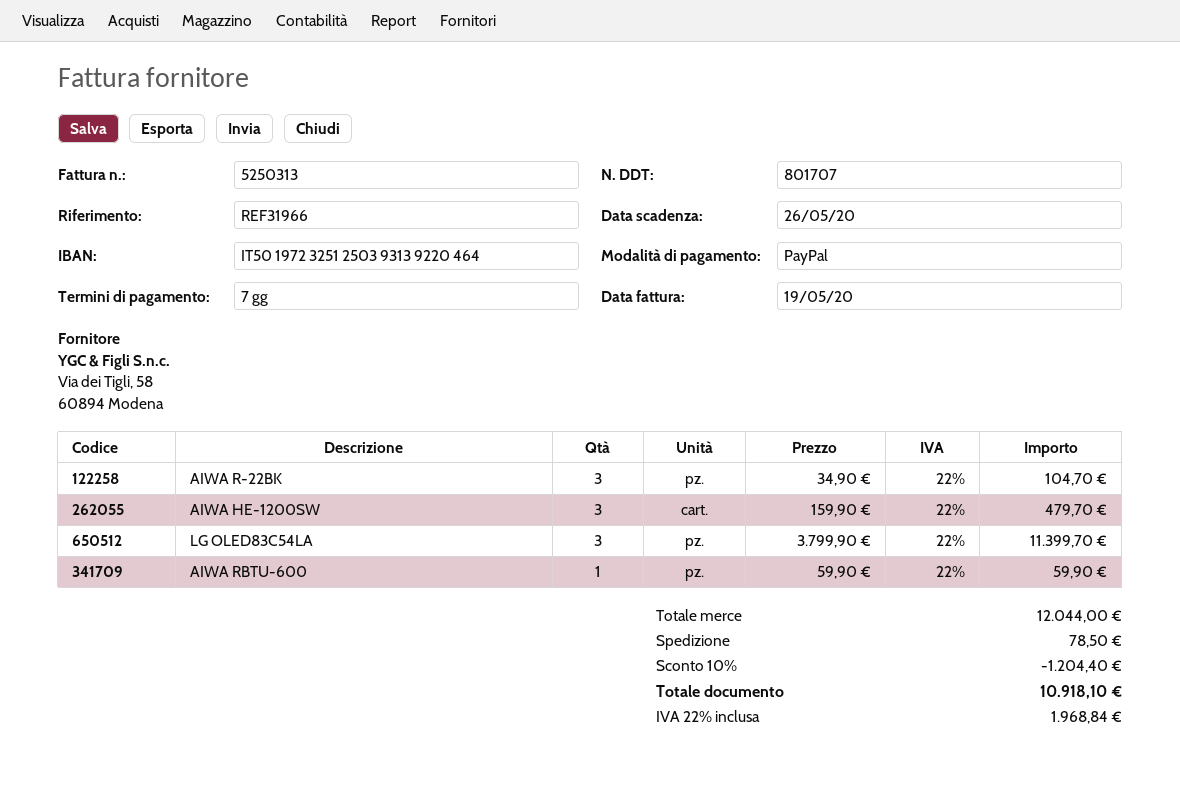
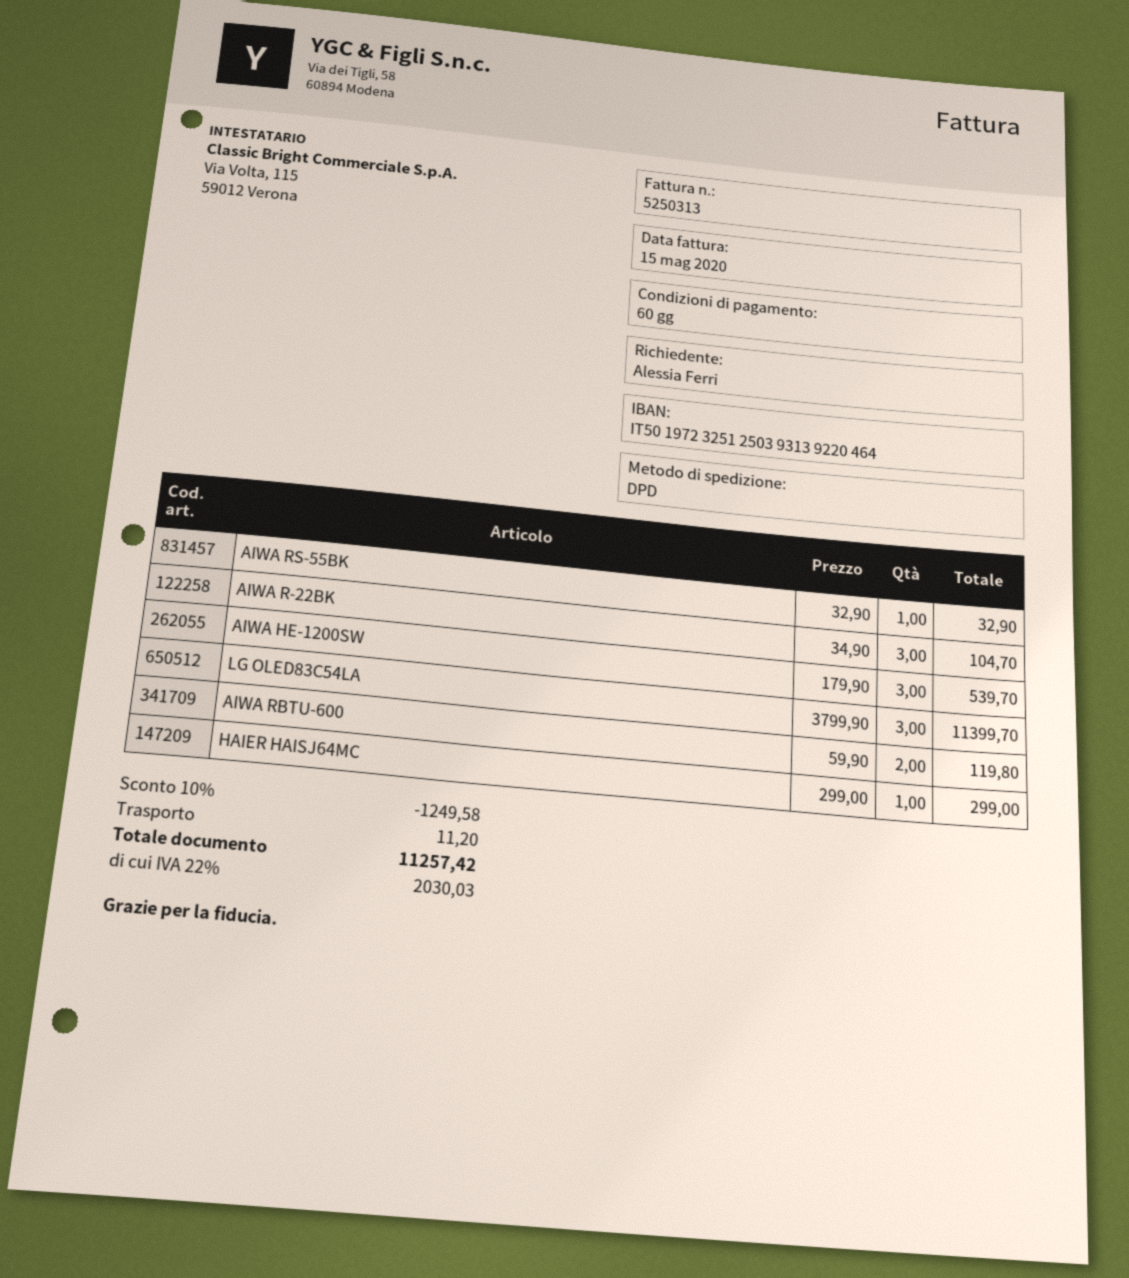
invoice date: 2020-05-19 -> 2020-05-15
payment terms: 7 days -> 60 days
AIWA HE-1200SW: 3 x 159.90 = 479.70 -> 3 x 179.90 = 539.70
AIWA RBTU-600: 1 x 59.90 = 59.90 -> 2 x 59.90 = 119.80
AIWA RS-55BK: none -> 1 x 32.90 = 32.90
HAIER HAISJ64MC: none -> 1 x 299.00 = 299.00
discount: 10% = 1204.40 -> 10% = 1249.58
shipping: 78.50 -> 11.20
tax: 22% = 1968.84 -> 22% = 2030.03
total: 10918.10 -> 11257.42

